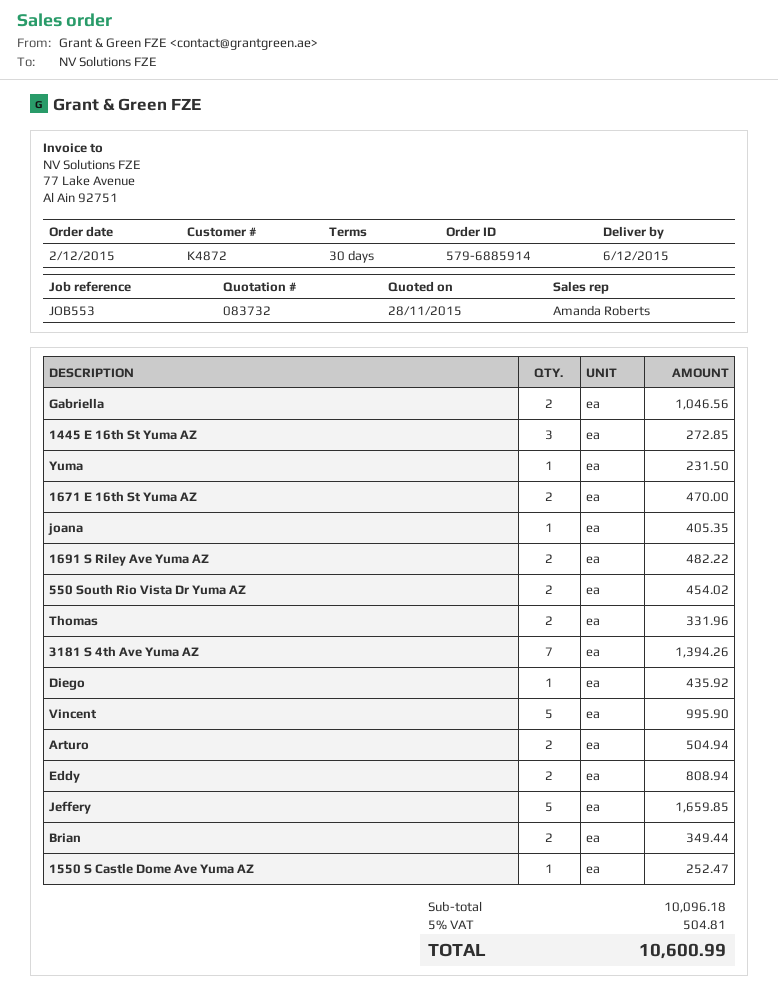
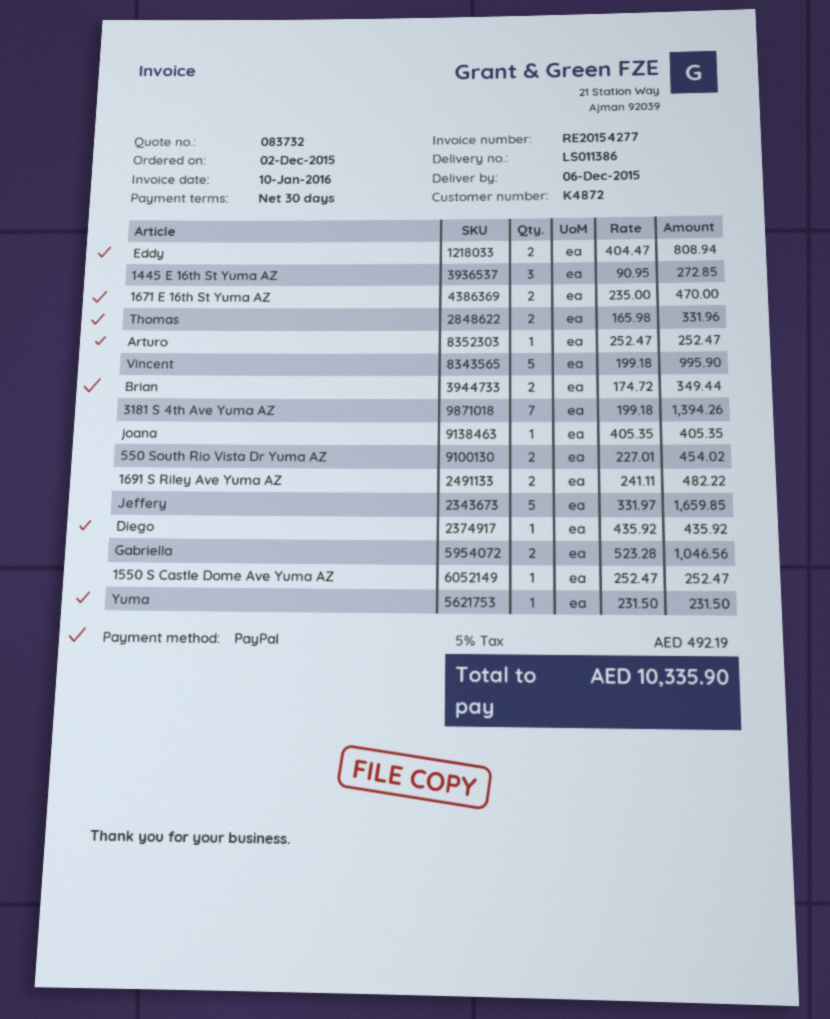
Arturo: 2 for 504.94 -> 1 for 252.47
tax: 5% = 504.81 -> 5% = 492.19
total: 10600.99 -> 10335.90

